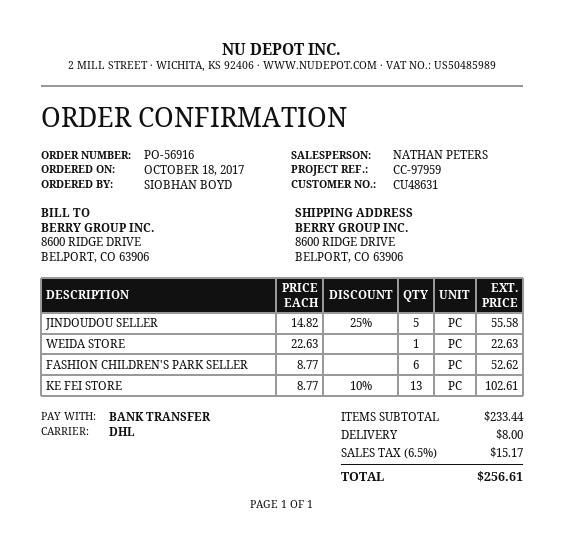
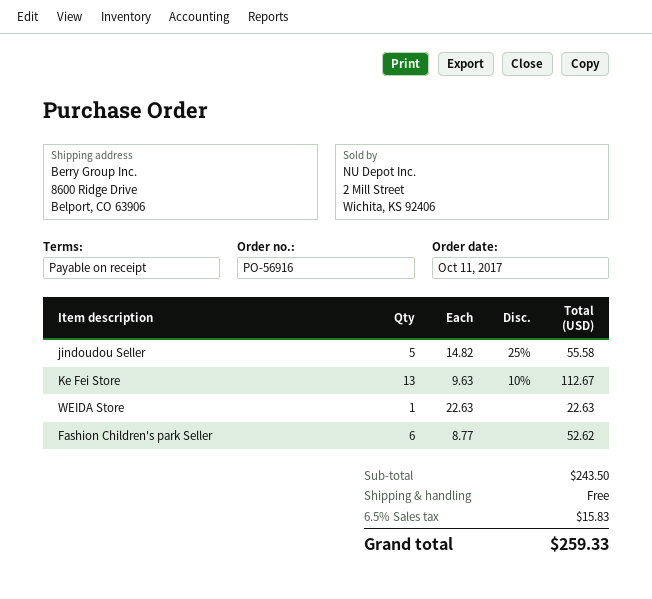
order date: 2017-10-18 -> 2017-10-11
KE FEI STORE: 13 x 8.77 - 10% = 102.61 -> 13 x 9.63 - 10% = 112.67
subtotal: 233.44 -> 243.50
shipping: 8.00 -> 0.00
tax: 6.5% = 15.17 -> 6.5% = 15.83
total: 256.61 -> 259.33

